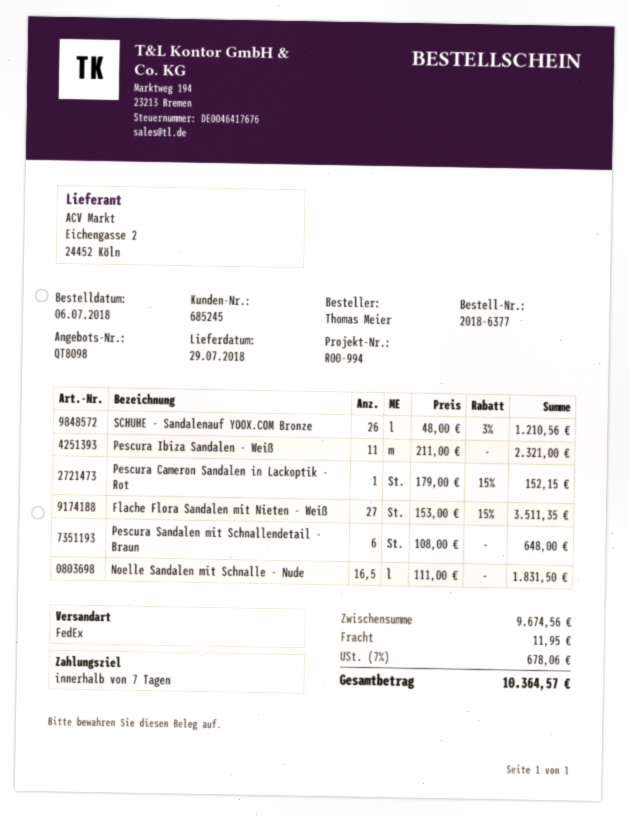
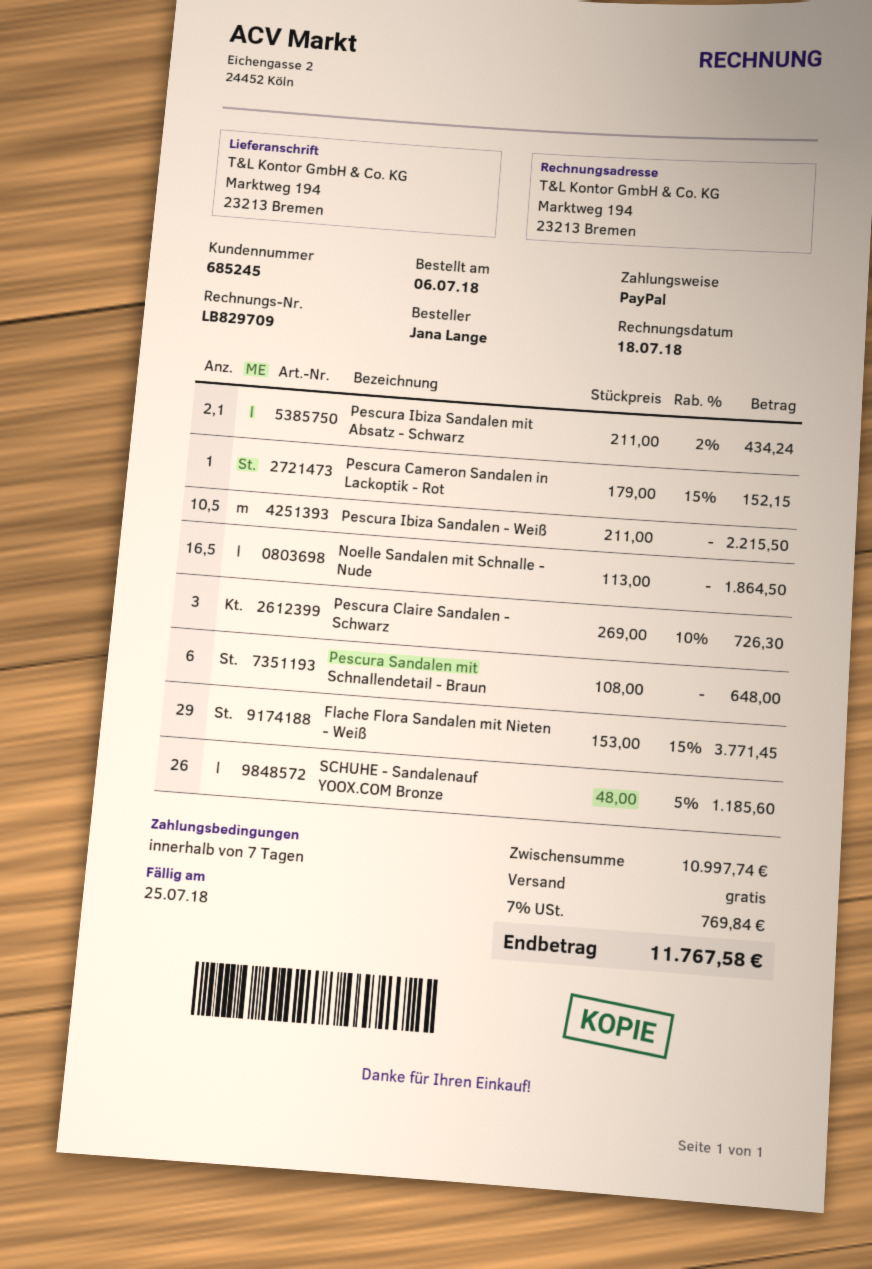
ordered by: Thomas Meier -> Jana Lange
SCHUHE - Sandalenauf YOOX.COM Bronze: 26 x 48.00 - 3% = 1210.56 -> 26 x 48.00 - 5% = 1185.60
Pescura Ibiza Sandalen - Weiß: 11 x 211.00 = 2321.00 -> 10.5 x 211.00 = 2215.50
Flache Flora Sandalen mit Nieten - Weiß: 27 x 153.00 - 15% = 3511.35 -> 29 x 153.00 - 15% = 3771.45
Noelle Sandalen mit Schnalle - Nude: 16.5 x 111.00 = 1831.50 -> 16.5 x 113.00 = 1864.50
Pescura Ibiza Sandalen mit Absatz - Schwarz: none -> 2.1 x 211.00 - 2% = 434.24
Pescura Claire Sandalen - Schwarz: none -> 3 x 269.00 - 10% = 726.30
subtotal: 9674.56 -> 10997.74
shipping: 11.95 -> 0.00
tax: 7% = 678.06 -> 7% = 769.84
total: 10364.57 -> 11767.58

